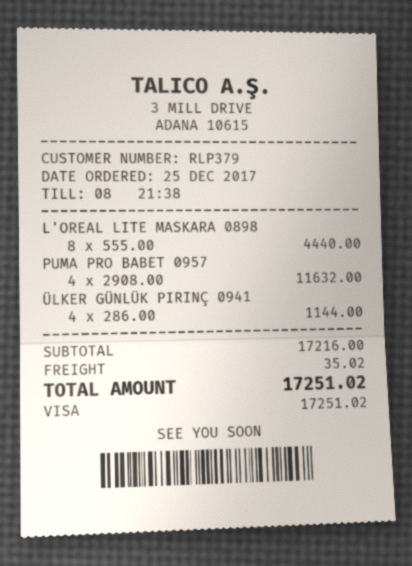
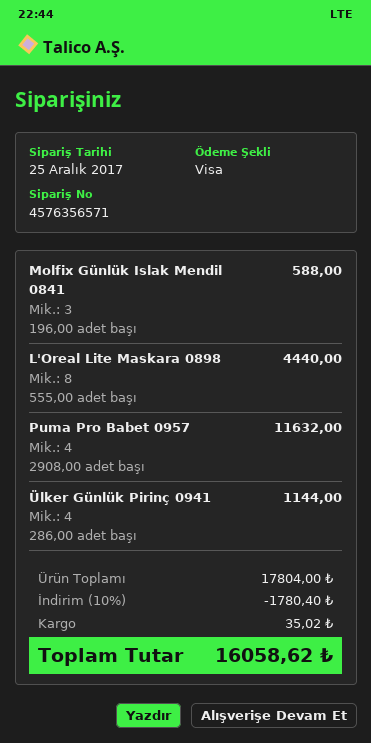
Molfix Günlük Islak Mendil 0841: none -> 3 x 196.00 = 588.00
subtotal: 17216.00 -> 17804.00
discount: none -> 10% = 1780.40
total: 17251.02 -> 16058.62

